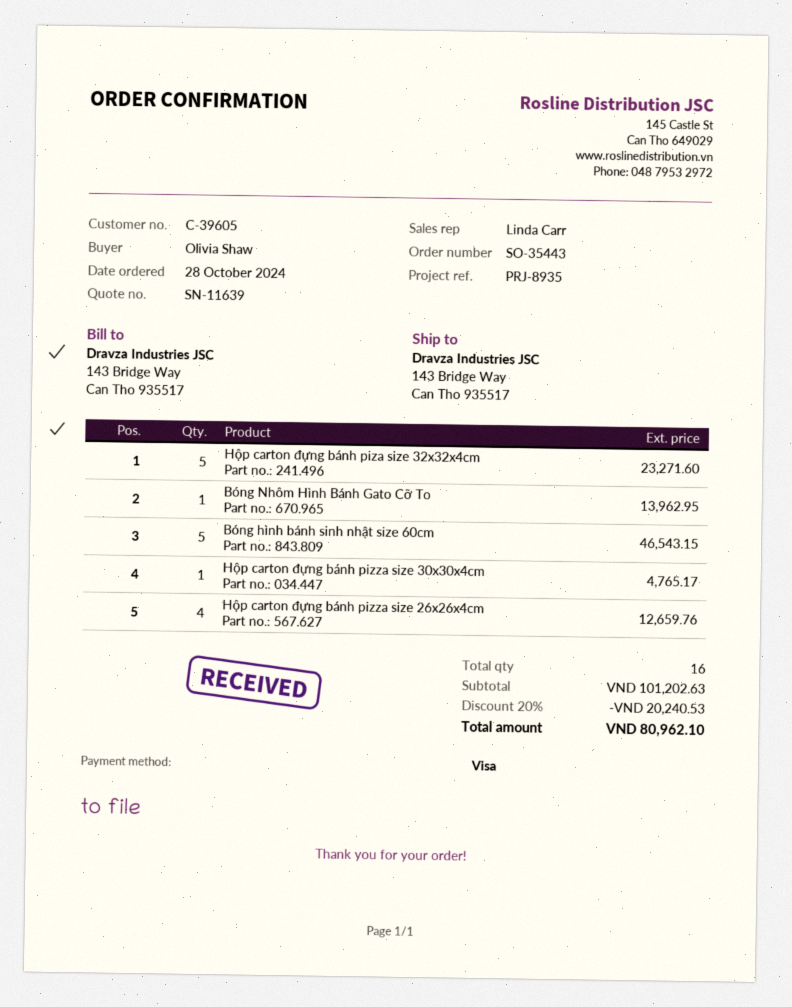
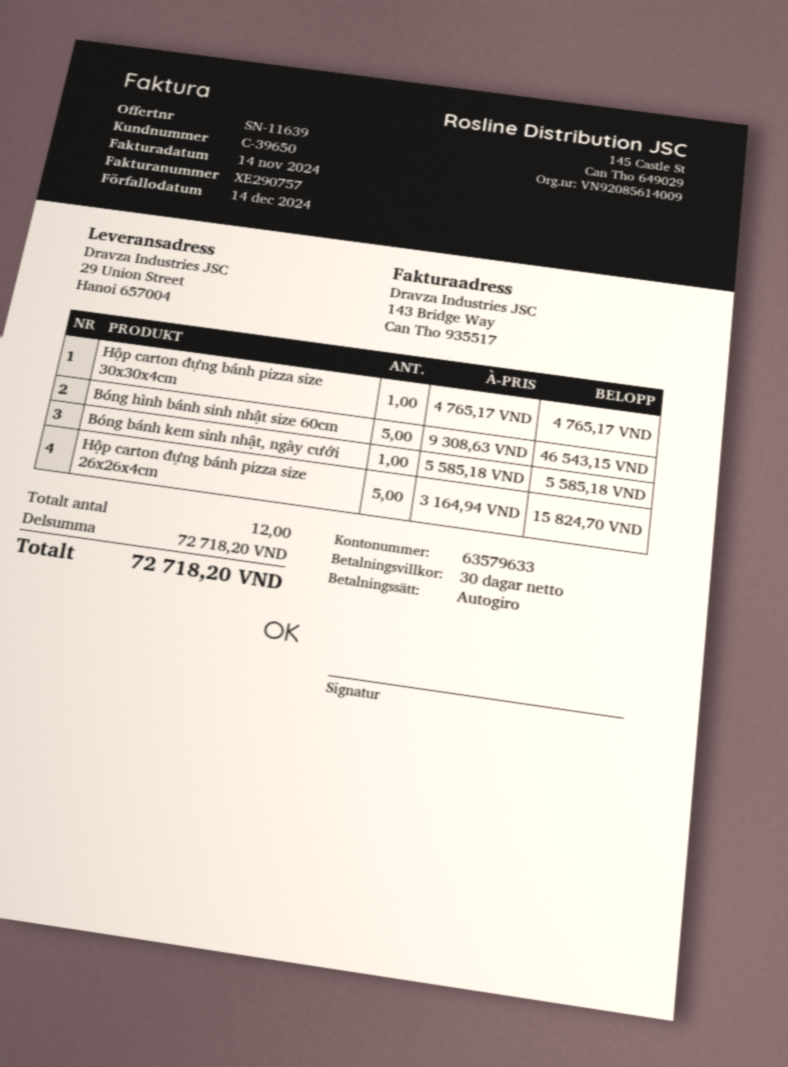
customer number: C-39605 -> C-39650
payment method: Visa -> direct debit
ship to: 143 Bridge Way, Can Tho 935517 -> 29 Union Street, Hanoi 657004
Hộp carton đựng bánh piza size 32x32x4cm: 5 for 23271.60 -> none
Bóng Nhôm Hình Bánh Gato Cỡ To: 1 for 13962.95 -> none
Hộp carton đựng bánh pizza size 26x26x4cm: 4 for 12659.76 -> 5 for 15824.70
Bóng bánh kem sinh nhật, ngày cưới: none -> 1 for 5585.18
total quantity: 16 -> 12
subtotal: 101202.63 -> 72718.20
discount: 20% = 20240.53 -> none
total: 80962.10 -> 72718.20

